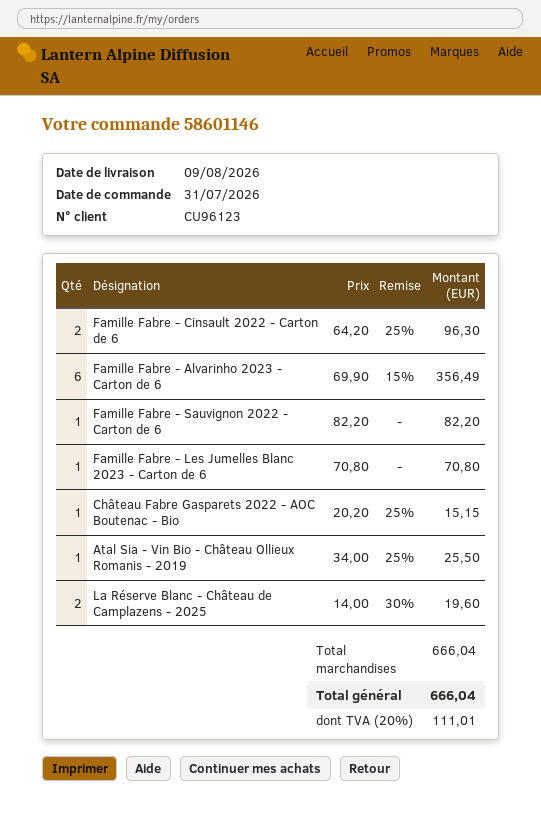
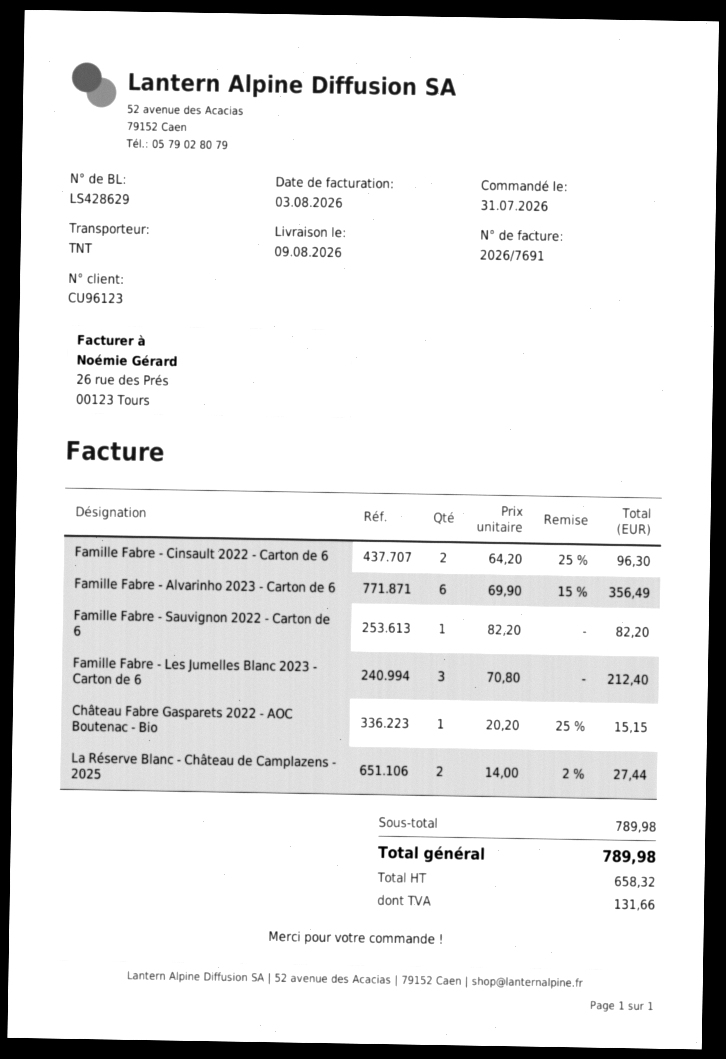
Famille Fabre - Les Jumelles Blanc 2023 - Carton de 6: 1 x 70.80 = 70.80 -> 3 x 70.80 = 212.40
Atal Sia - Vin Bio - Château Ollieux Romanis - 2019: 1 x 34.00 - 25% = 25.50 -> none
La Réserve Blanc - Château de Camplazens - 2025: 2 x 14.00 - 30% = 19.60 -> 2 x 14.00 - 2% = 27.44
subtotal: 666.04 -> 789.98
tax: 111.01 -> 131.66
total: 666.04 -> 789.98

